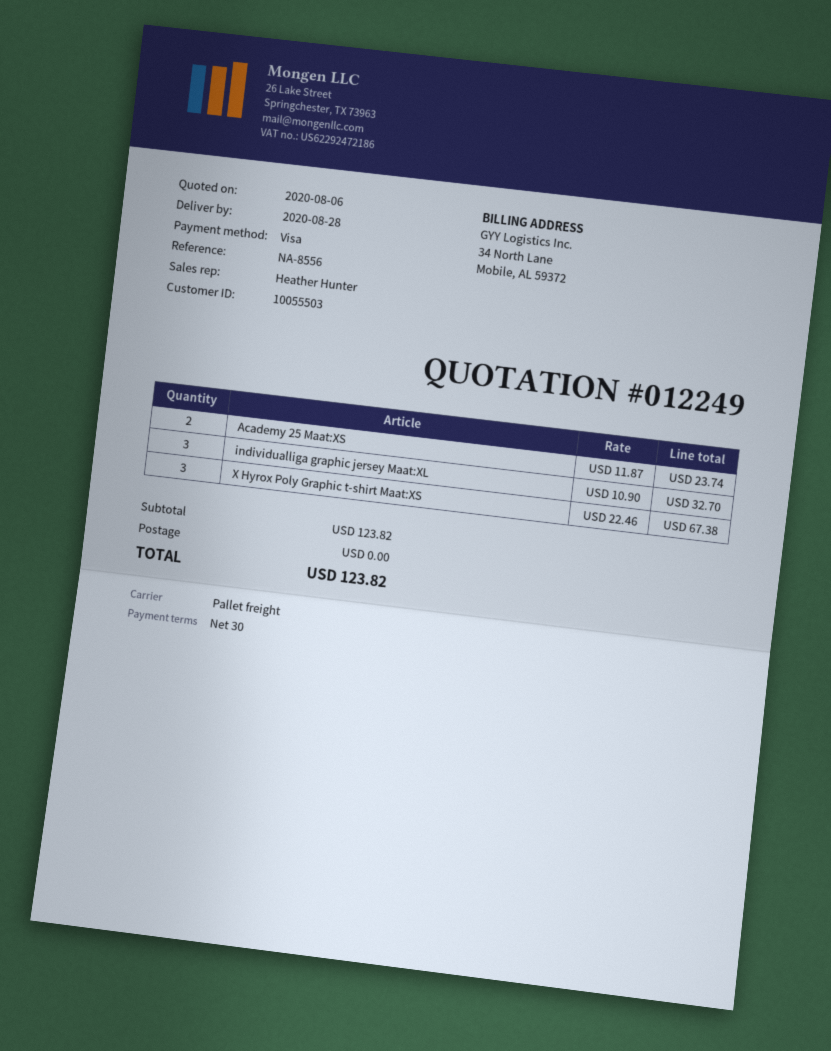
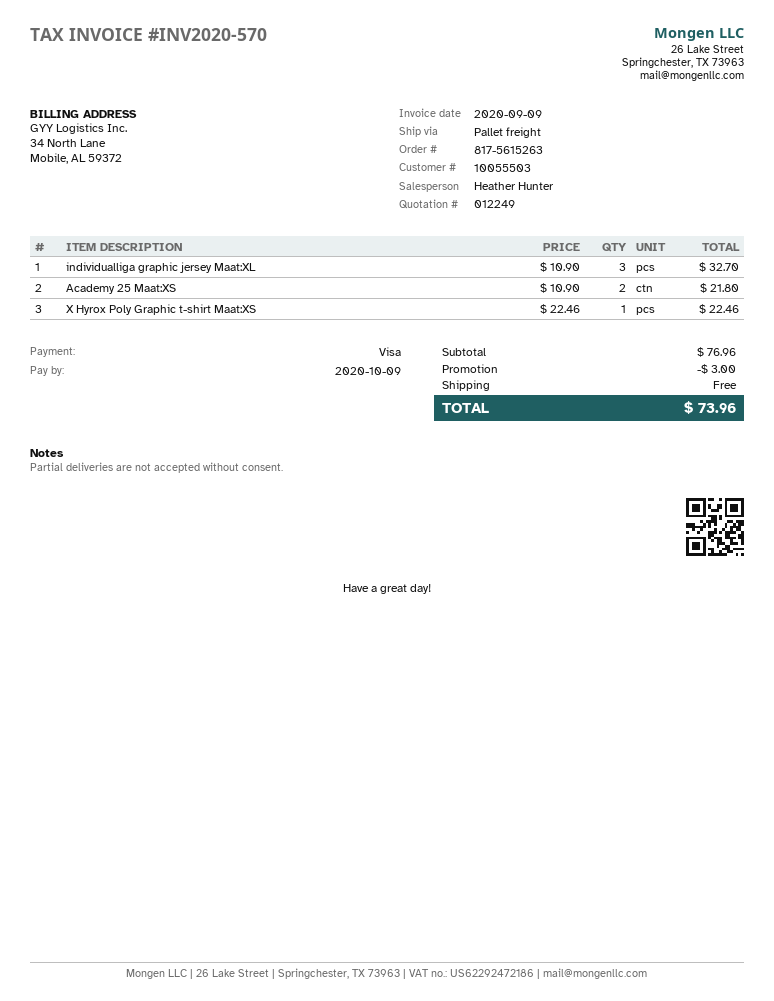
Academy 25 Maat:XS: 2 x 11.87 = 23.74 -> 2 x 10.90 = 21.80
X Hyrox Poly Graphic t-shirt Maat:XS: 3 x 22.46 = 67.38 -> 1 x 22.46 = 22.46
subtotal: 123.82 -> 76.96
discount: none -> 3.00
total: 123.82 -> 73.96

